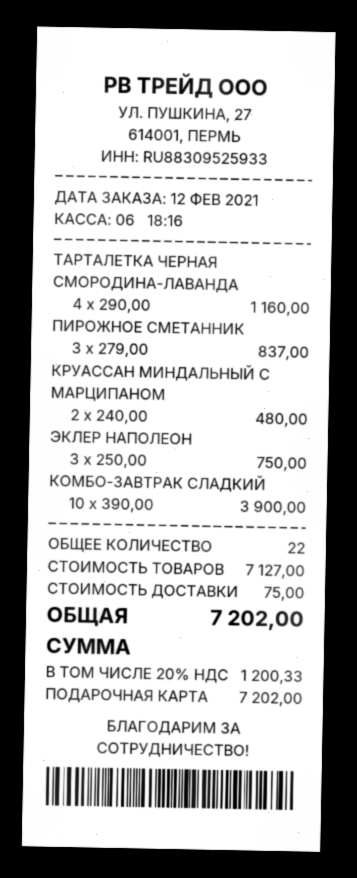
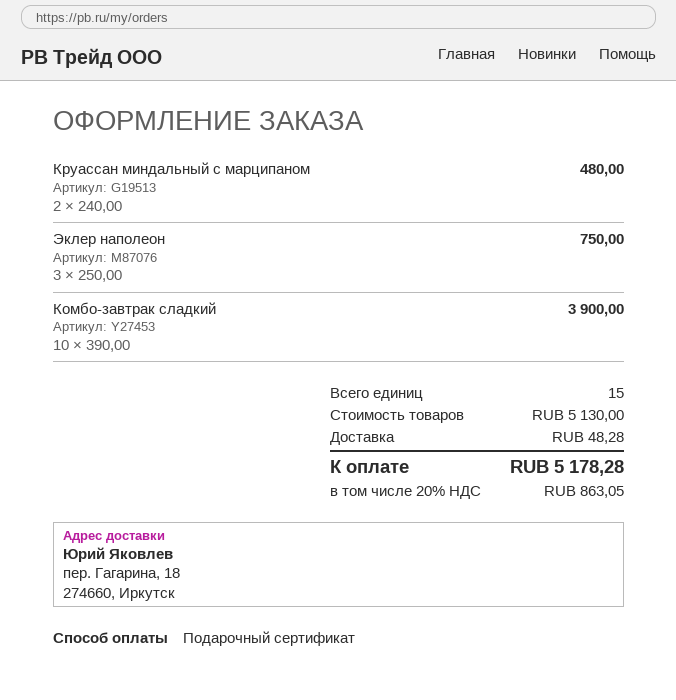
ТАРТАЛЕТКА ЧЕРНАЯ СМОРОДИНА-ЛАВАНДА: 4 x 290.00 = 1160.00 -> none
ПИРОЖНОЕ СМЕТАННИК: 3 x 279.00 = 837.00 -> none
total quantity: 22 -> 15
subtotal: 7127.00 -> 5130.00
shipping: 75.00 -> 48.28
tax: 20% = 1200.33 -> 20% = 863.05
total: 7202.00 -> 5178.28

